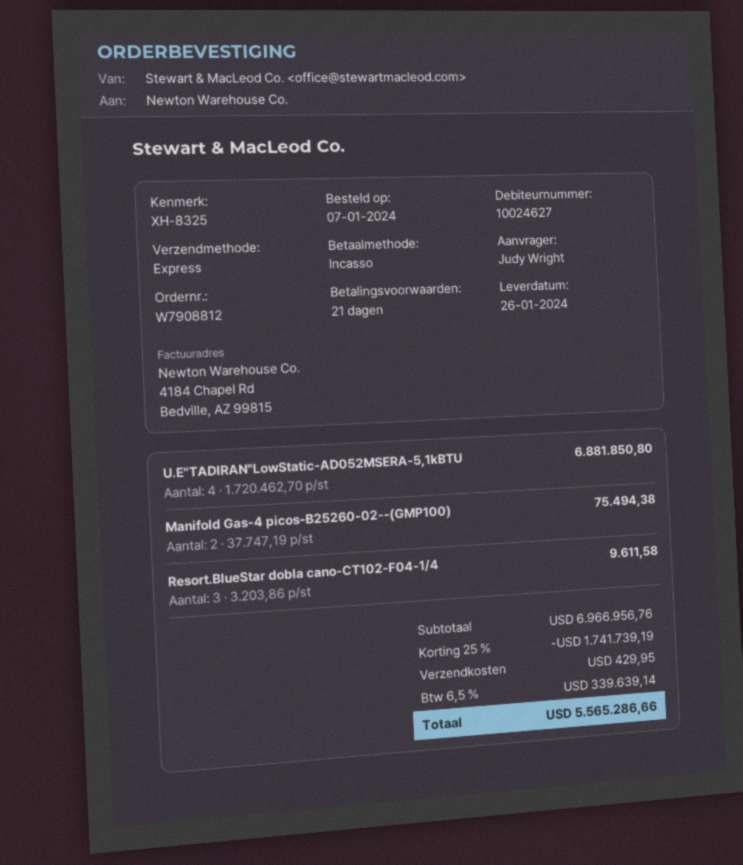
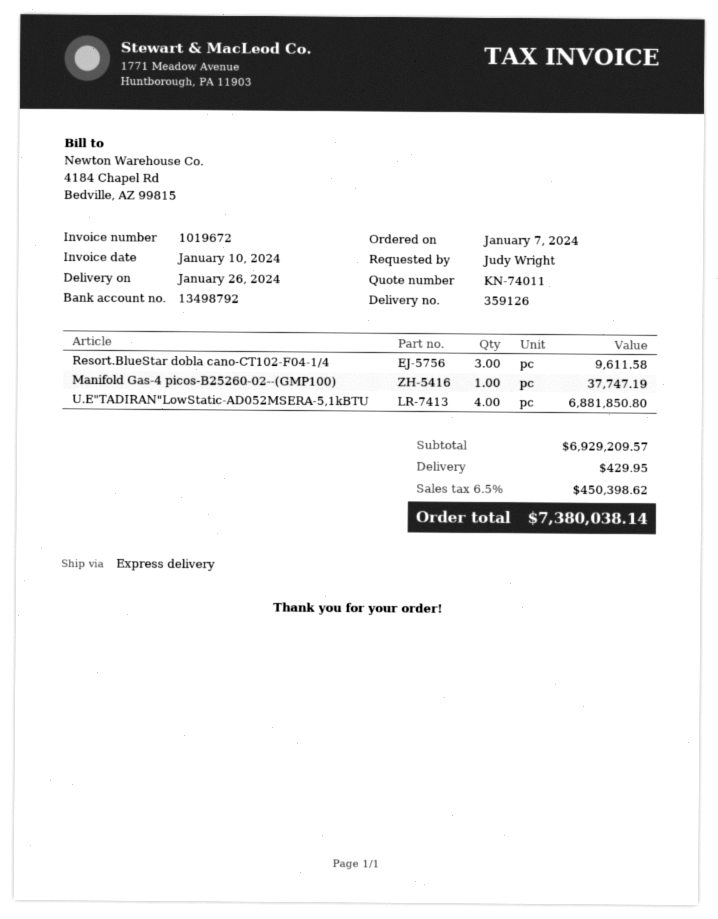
Manifold Gas-4 picos-B25260-02--(GMP100): 2 for 75494.38 -> 1 for 37747.19
subtotal: 6966956.76 -> 6929209.57
discount: 25% = 1741739.19 -> none
tax: 6.5% = 339639.14 -> 6.5% = 450398.62
total: 5565286.66 -> 7380038.14

